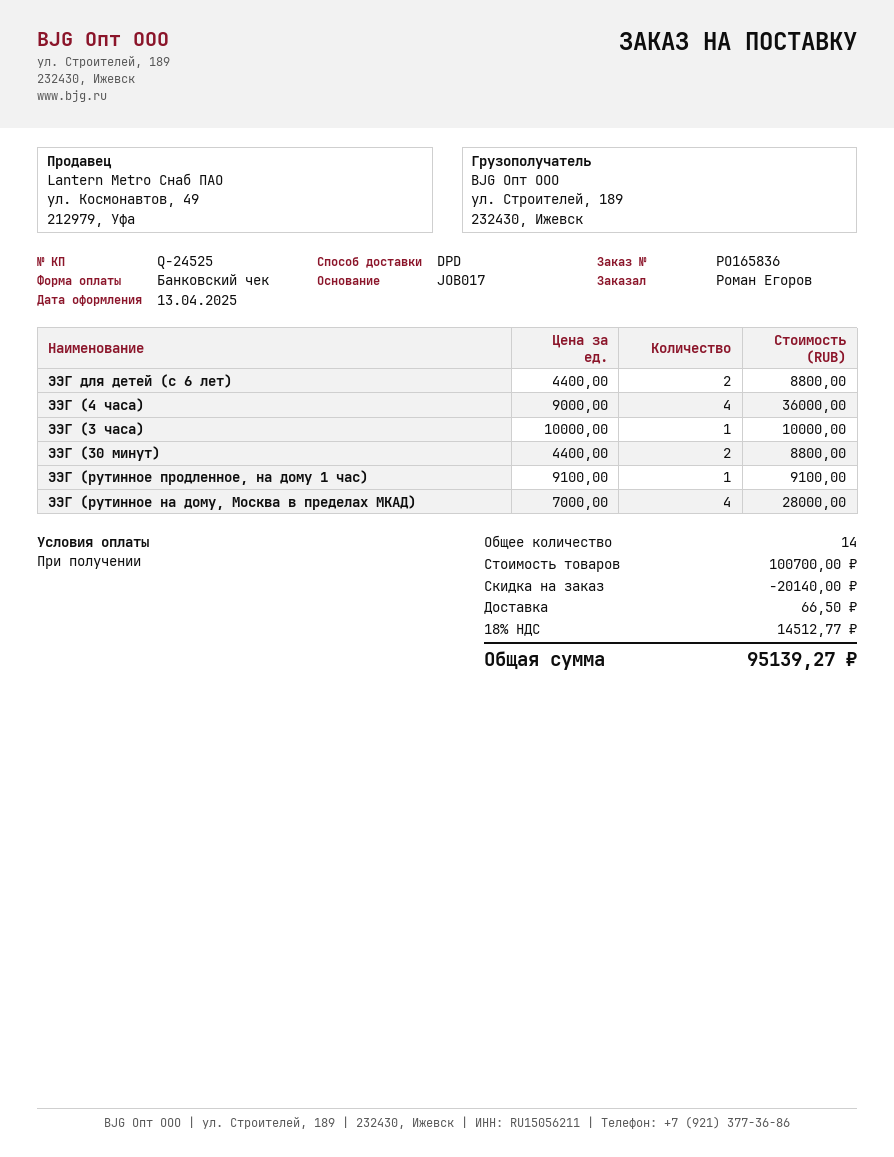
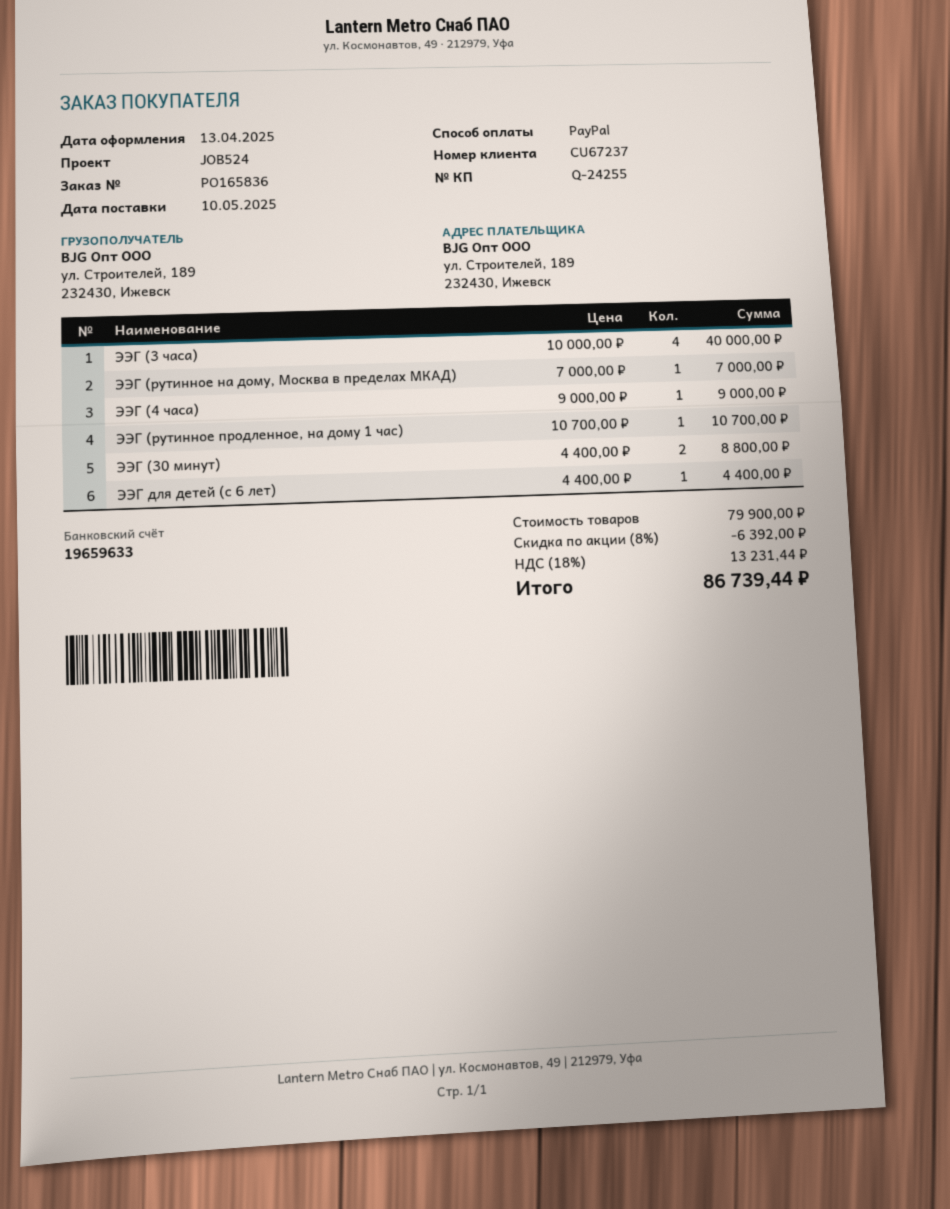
quote number: Q-24525 -> Q-24255
reference: JOB017 -> JOB524
payment method: cheque -> PayPal
ЭЭГ для детей (с 6 лет): 2 x 4400.00 = 8800.00 -> 1 x 4400.00 = 4400.00
ЭЭГ (4 часа): 4 x 9000.00 = 36000.00 -> 1 x 9000.00 = 9000.00
ЭЭГ (3 часа): 1 x 10000.00 = 10000.00 -> 4 x 10000.00 = 40000.00
ЭЭГ (рутинное продленное, на дому 1 час): 1 x 9100.00 = 9100.00 -> 1 x 10700.00 = 10700.00
ЭЭГ (рутинное на дому, Москва в пределах МКАД): 4 x 7000.00 = 28000.00 -> 1 x 7000.00 = 7000.00
subtotal: 100700.00 -> 79900.00
discount: 20140.00 -> 6392.00
shipping: 66.50 -> none
tax: 18% = 14512.77 -> 18% = 13231.44
total: 95139.27 -> 86739.44

